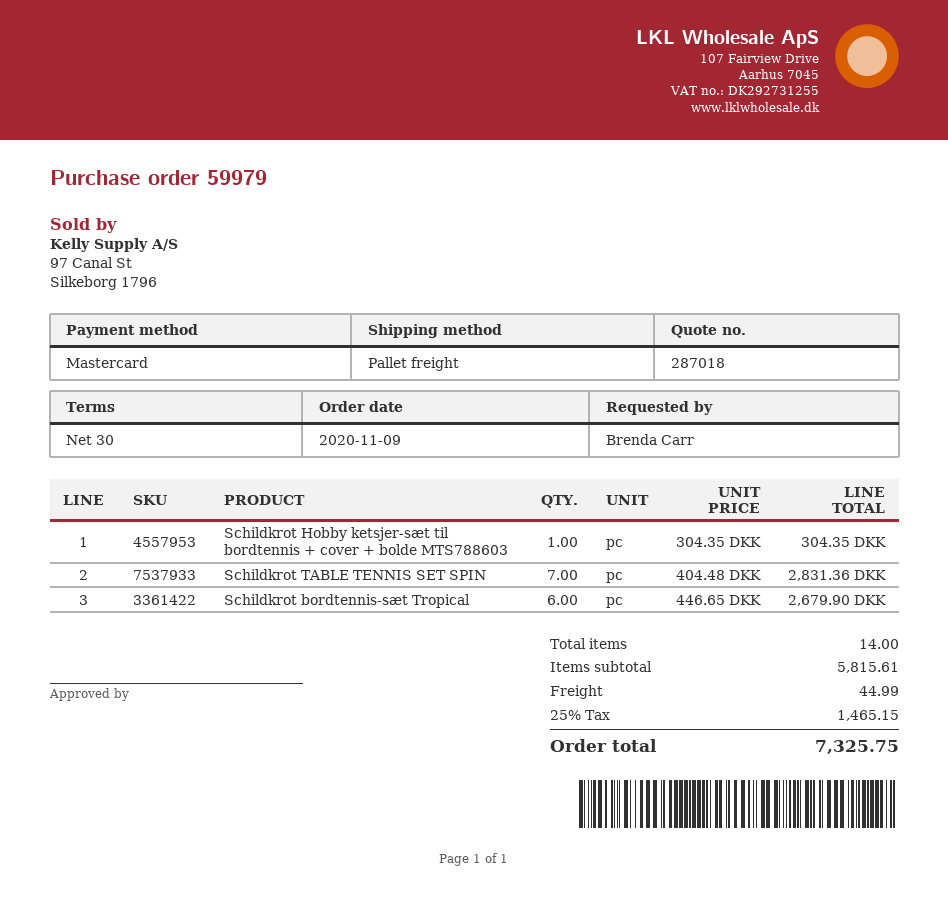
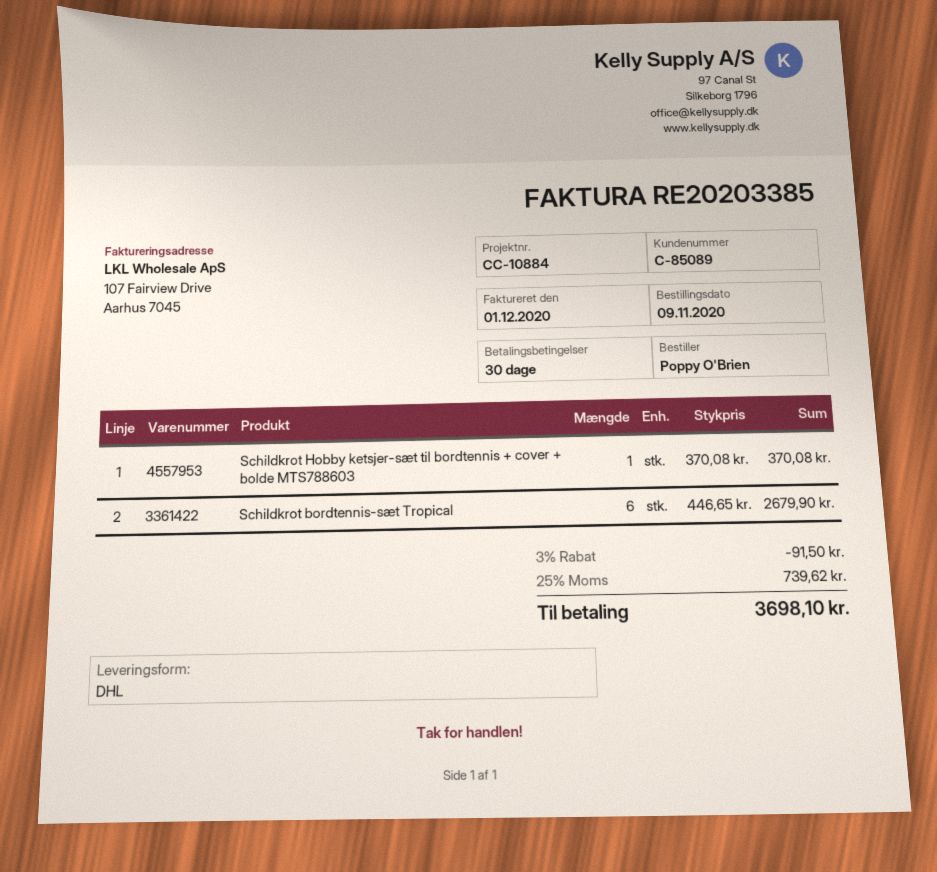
ordered by: Brenda Carr -> Poppy O'Brien
shipping method: pallet freight -> DHL
Schildkrot Hobby ketsjer-sæt til bordtennis + cover + bolde MTS788603: 1 x 304.35 = 304.35 -> 1 x 370.08 = 370.08
Schildkrot TABLE TENNIS SET SPIN: 7 x 404.48 = 2831.36 -> none
discount: none -> 3% = 91.50
shipping: 44.99 -> none
tax: 25% = 1465.15 -> 25% = 739.62
total: 7325.75 -> 3698.10

